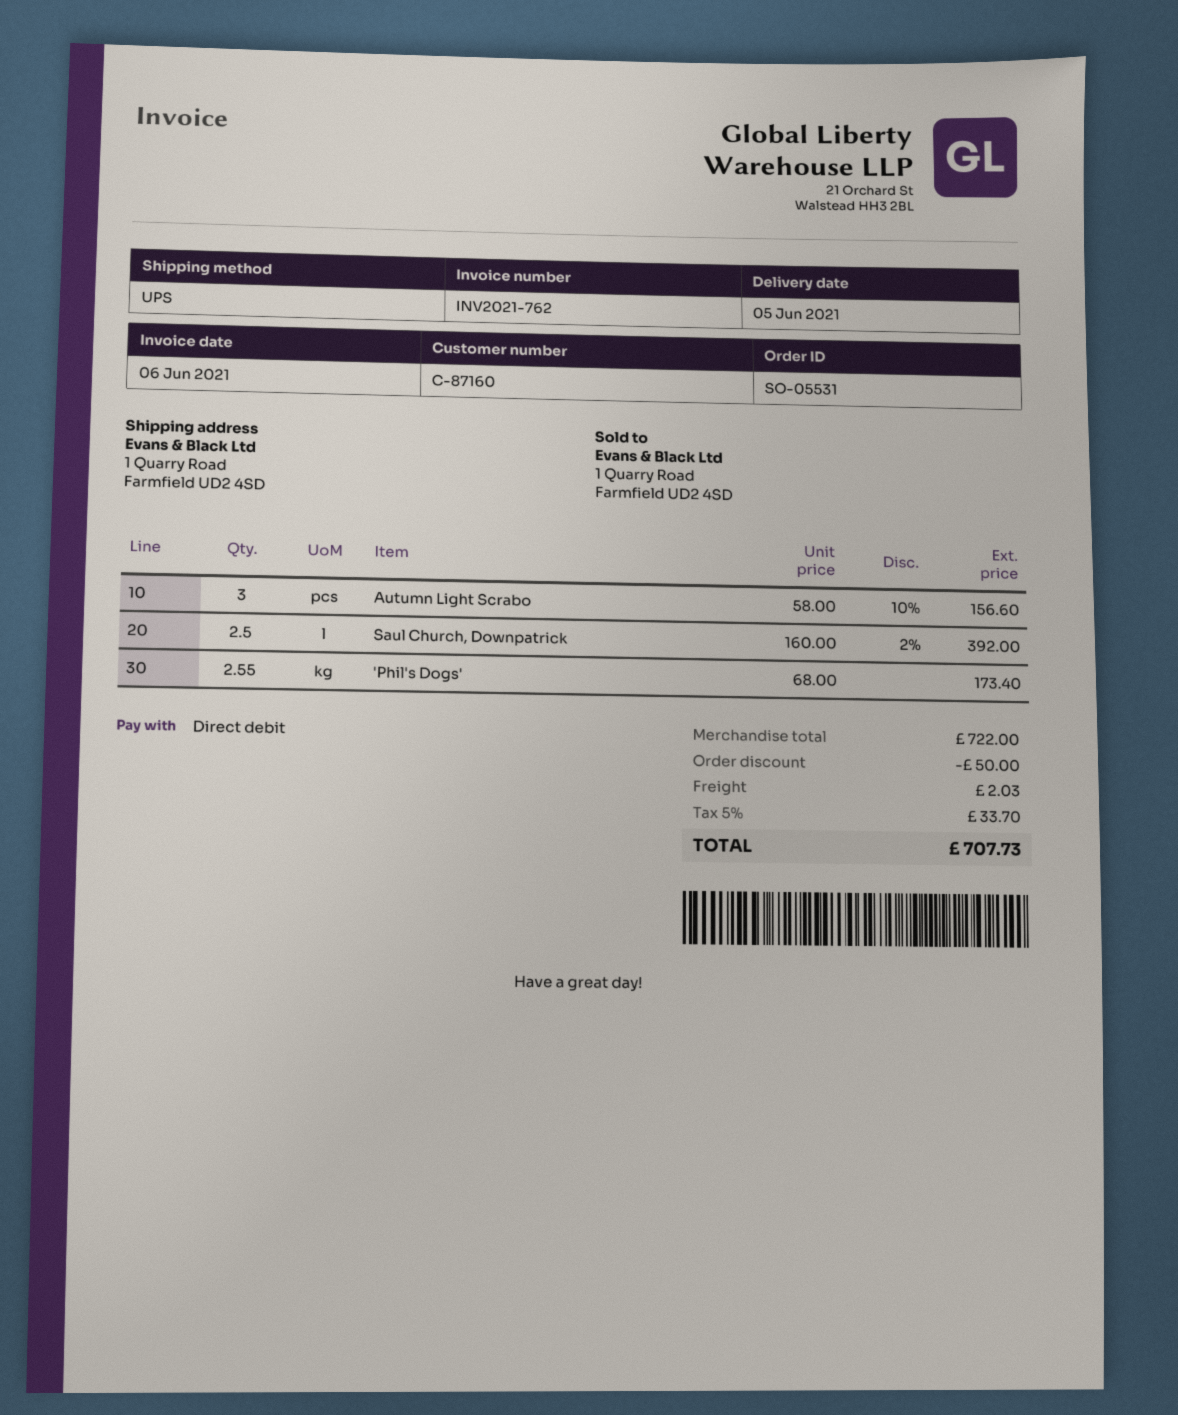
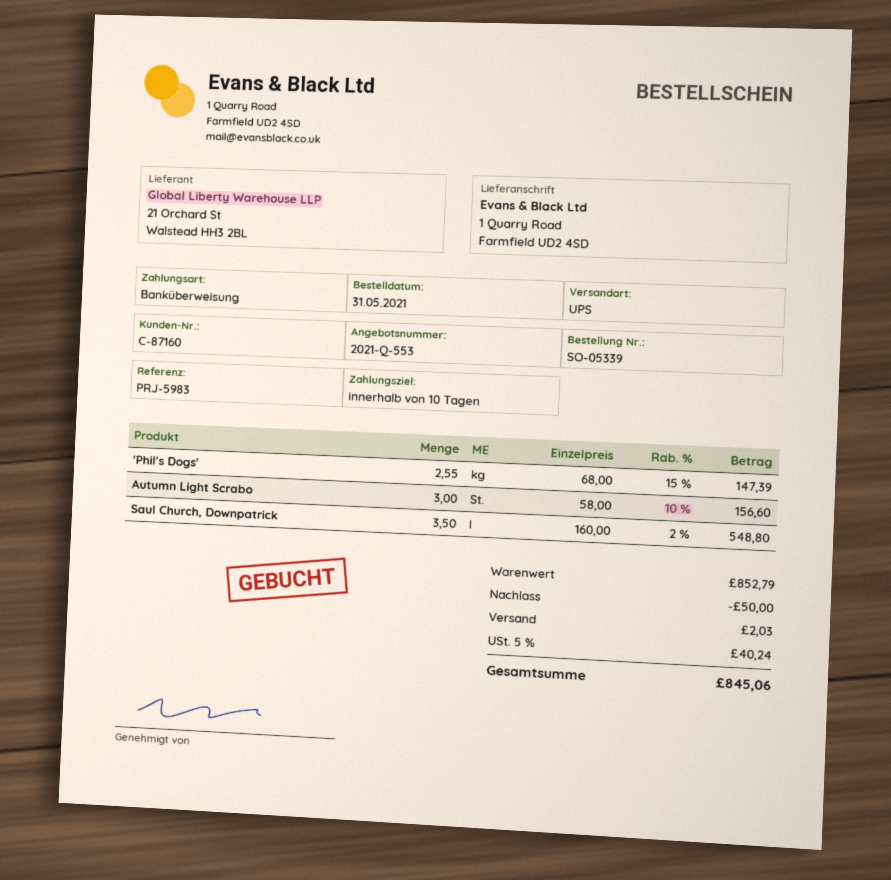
order number: SO-05531 -> SO-05339
payment method: direct debit -> bank transfer
Saul Church, Downpatrick: 2.5 x 160.00 - 2% = 392.00 -> 3.5 x 160.00 - 2% = 548.80
'Phil's Dogs': 2.55 x 68.00 = 173.40 -> 2.55 x 68.00 - 15% = 147.39
subtotal: 722.00 -> 852.79
tax: 5% = 33.70 -> 5% = 40.24
total: 707.73 -> 845.06

